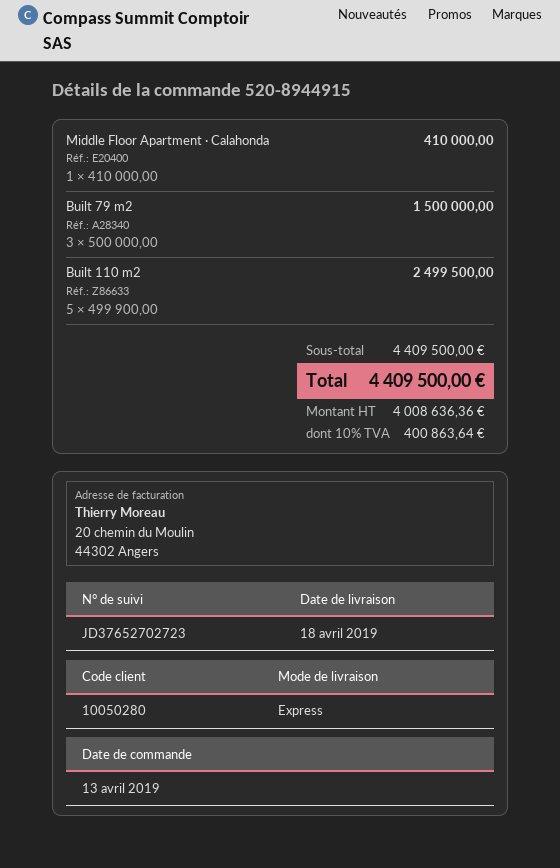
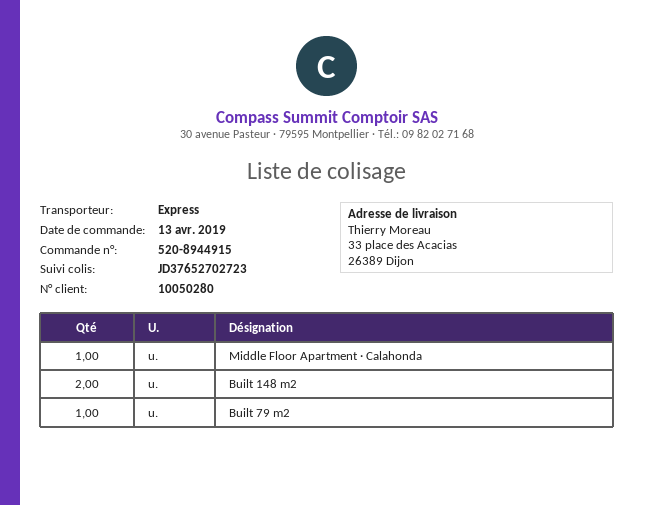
Built 79 m2: 3 -> 1
Built 110 m2: 5 -> none
Built 148 m2: none -> 2

